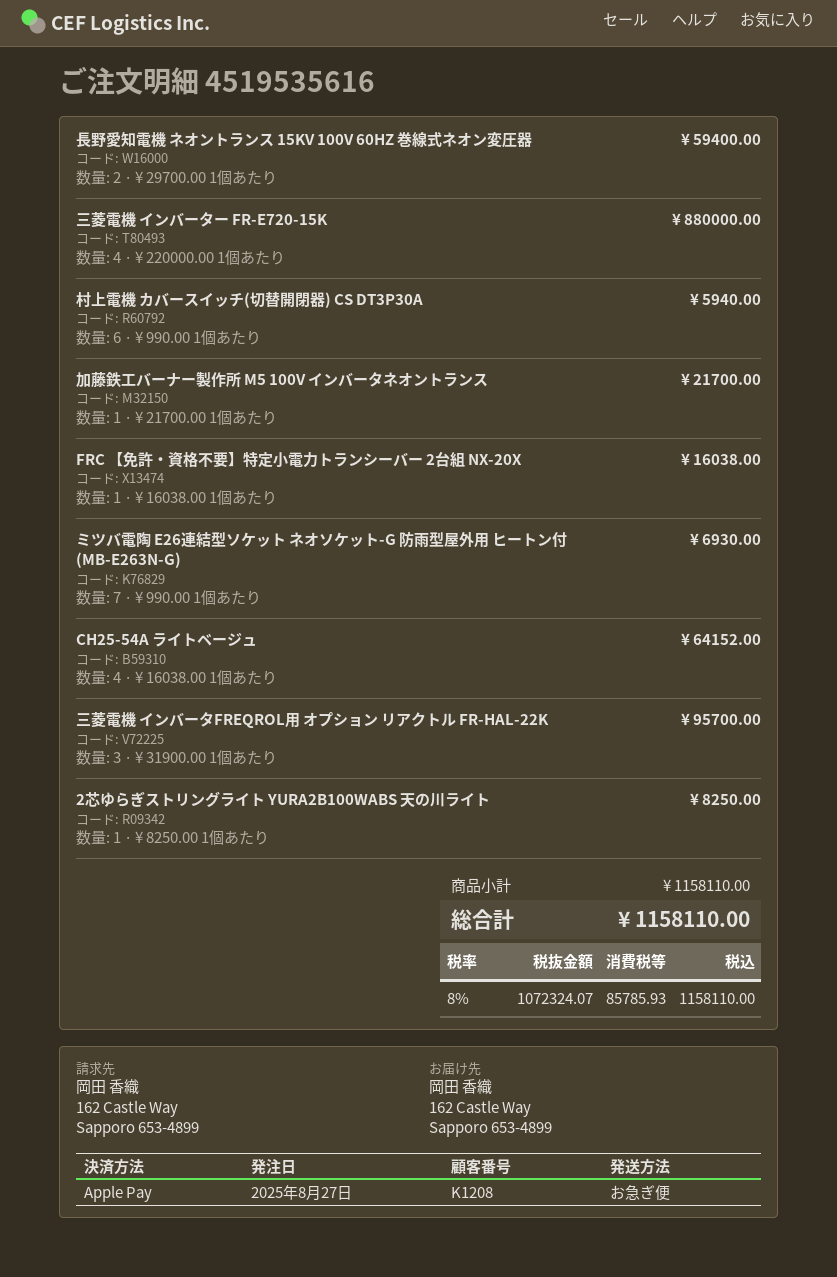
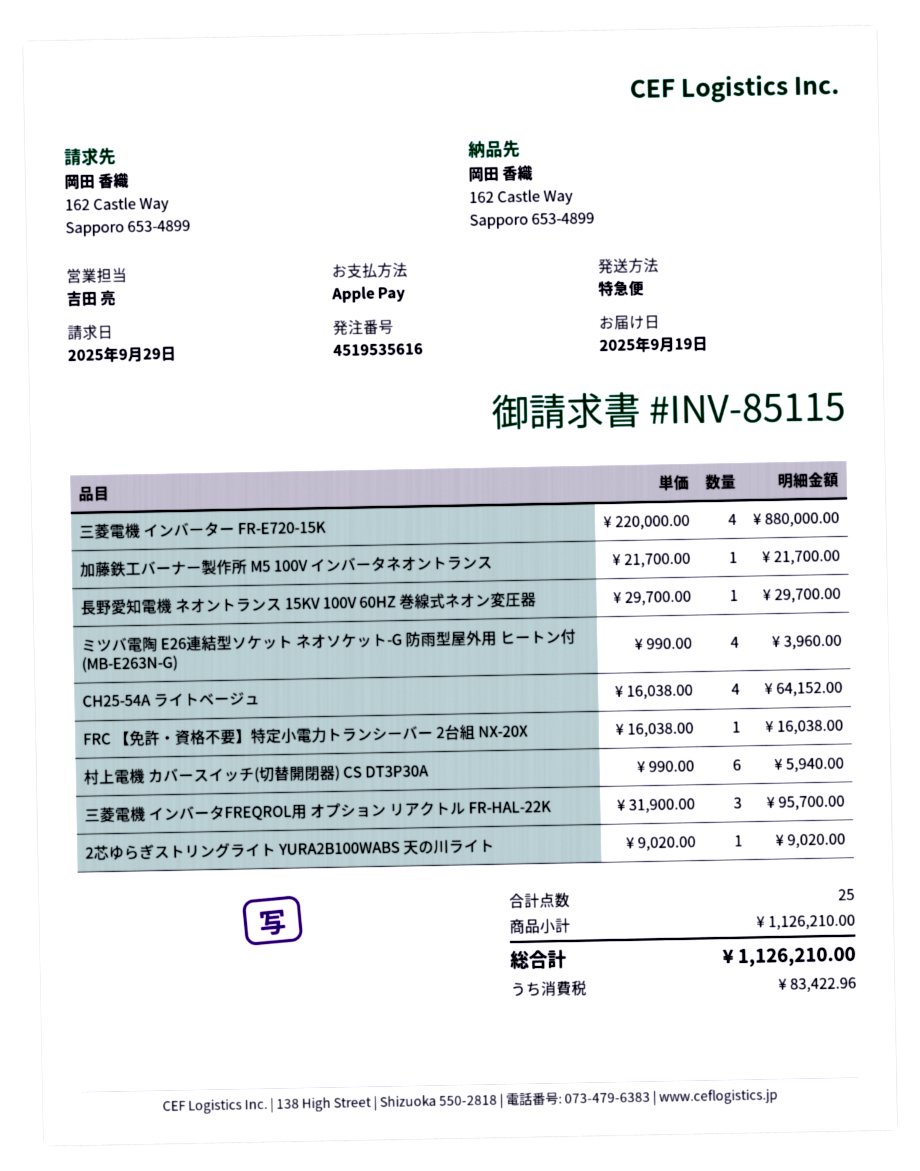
長野愛知電機 ネオントランス 15KV 100V 60HZ 巻線式ネオン変圧器: 2 x 29700.00 = 59400.00 -> 1 x 29700.00 = 29700.00
ミツバ電陶 E26連結型ソケット ネオソケット-G 防雨型屋外用 ヒートン付 (MB-E263N-G): 7 x 990.00 = 6930.00 -> 4 x 990.00 = 3960.00
2芯ゆらぎストリングライト YURA2B100WABS 天の川ライト: 1 x 8250.00 = 8250.00 -> 1 x 9020.00 = 9020.00
subtotal: 1158110.00 -> 1126210.00
tax: 85785.93 -> 83422.96
total: 1158110.00 -> 1126210.00

